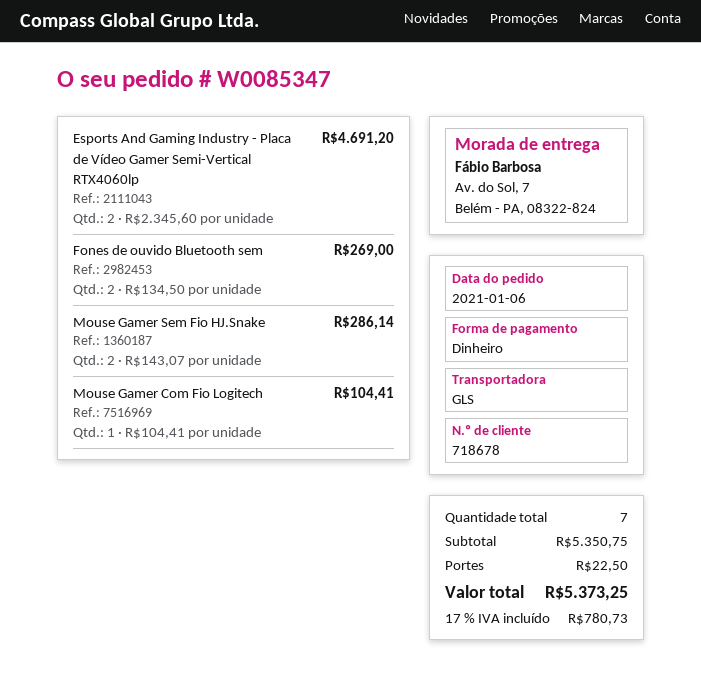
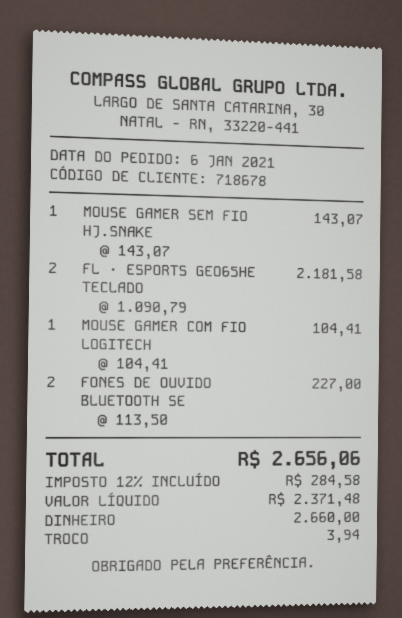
Esports And Gaming Industry - Placa de Vídeo Gamer Semi-Vertical RTX4060lp: 2 x 2345.60 = 4691.20 -> none
Fones de ouvido Bluetooth sem: 2 x 134.50 = 269.00 -> 2 x 113.50 = 227.00
Mouse Gamer Sem Fio HJ.Snake: 2 x 143.07 = 286.14 -> 1 x 143.07 = 143.07
FL · ESPORTS GEO65HE TECLADO: none -> 2 x 1090.79 = 2181.58
shipping: 22.50 -> none
tax: 17% = 780.73 -> 12% = 284.58
total: 5373.25 -> 2656.06

